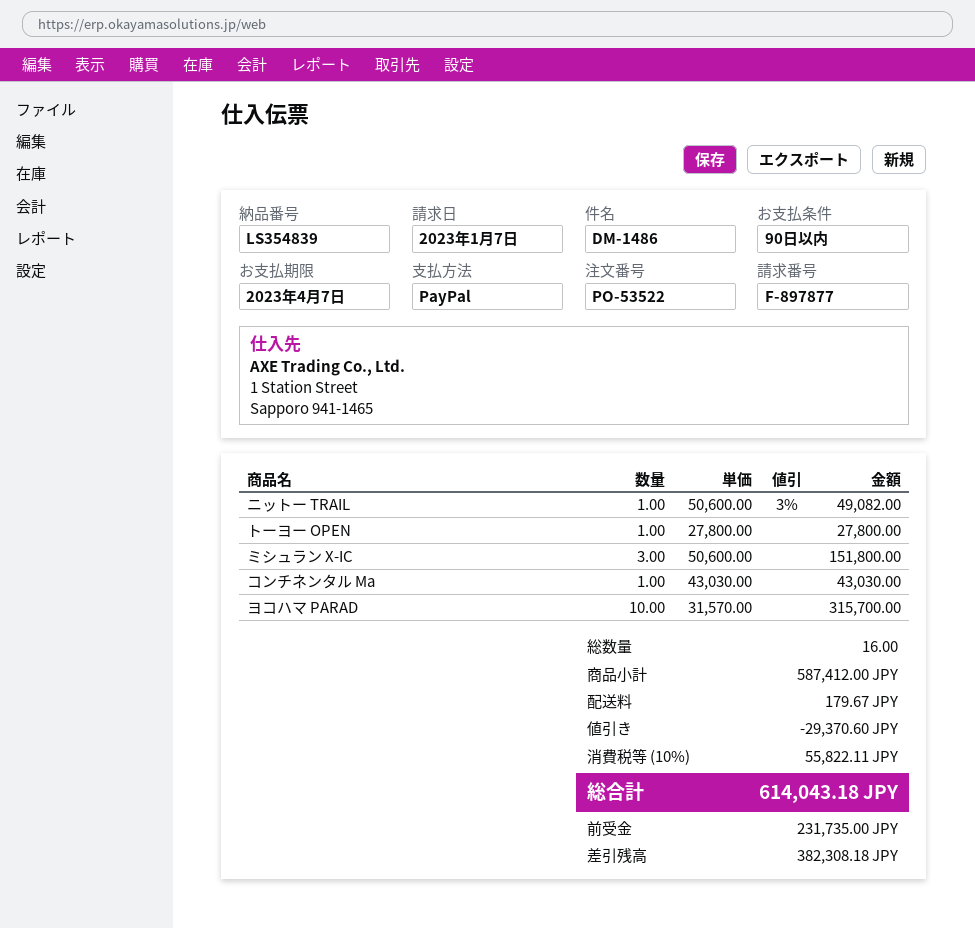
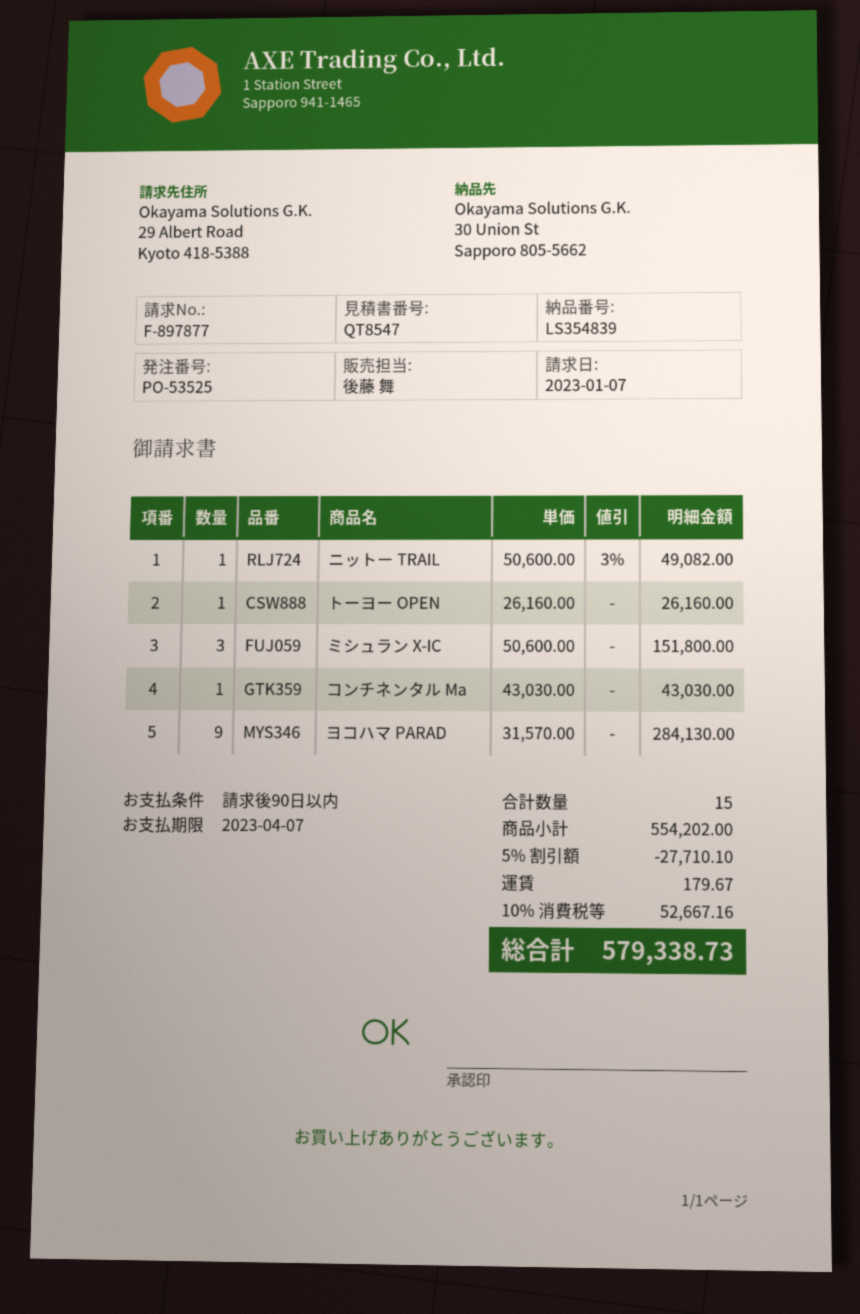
order number: PO-53522 -> PO-53525
トーヨー OPEN: 1 x 27800.00 = 27800.00 -> 1 x 26160.00 = 26160.00
ヨコハマ PARAD: 10 x 31570.00 = 315700.00 -> 9 x 31570.00 = 284130.00
total quantity: 16 -> 15
subtotal: 587412.00 -> 554202.00
discount: 29370.60 -> 27710.10
tax: 10% = 55822.11 -> 10% = 52667.16
total: 614043.18 -> 579338.73

